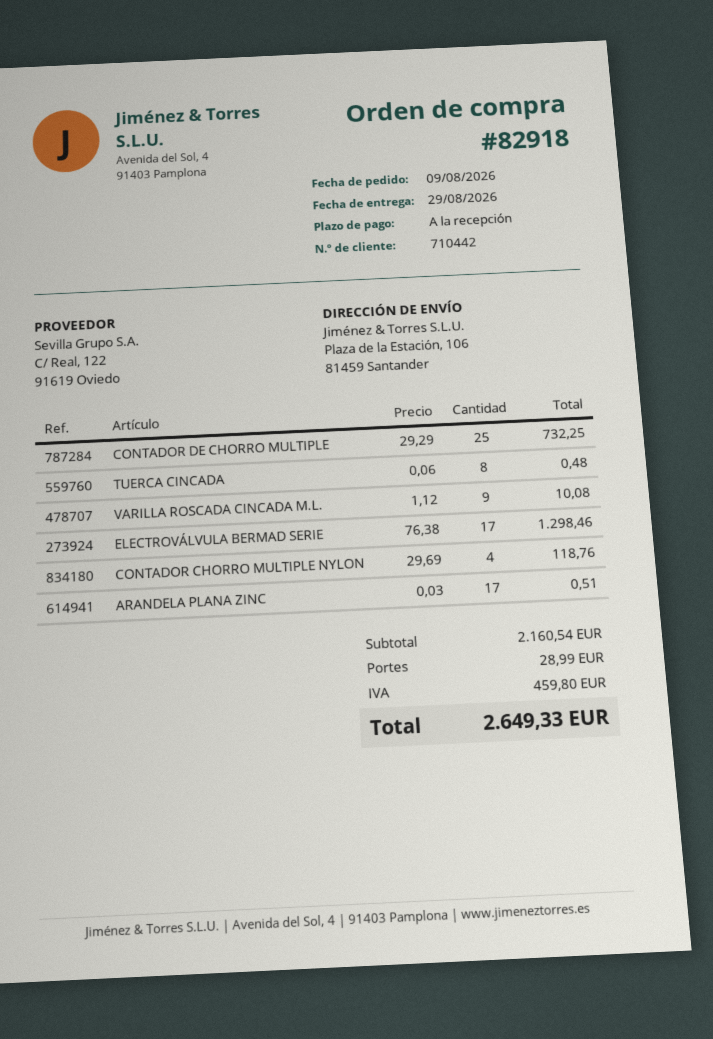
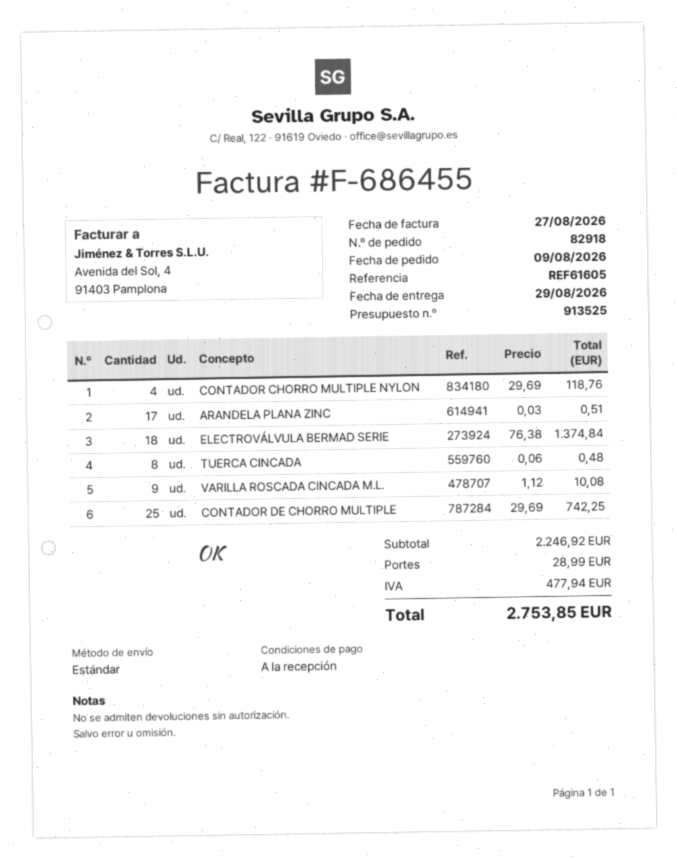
CONTADOR DE CHORRO MULTIPLE: 25 x 29.29 = 732.25 -> 25 x 29.69 = 742.25
ELECTROVÁLVULA BERMAD SERIE: 17 x 76.38 = 1298.46 -> 18 x 76.38 = 1374.84
subtotal: 2160.54 -> 2246.92
tax: 459.80 -> 477.94
total: 2649.33 -> 2753.85

